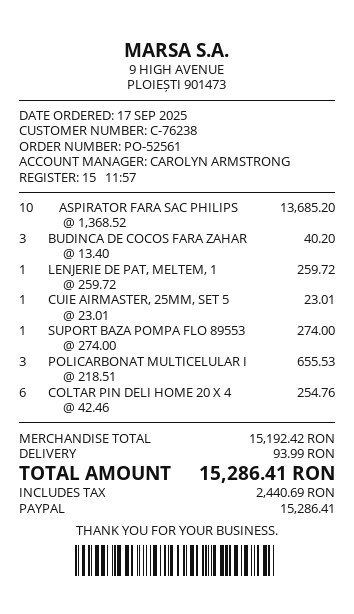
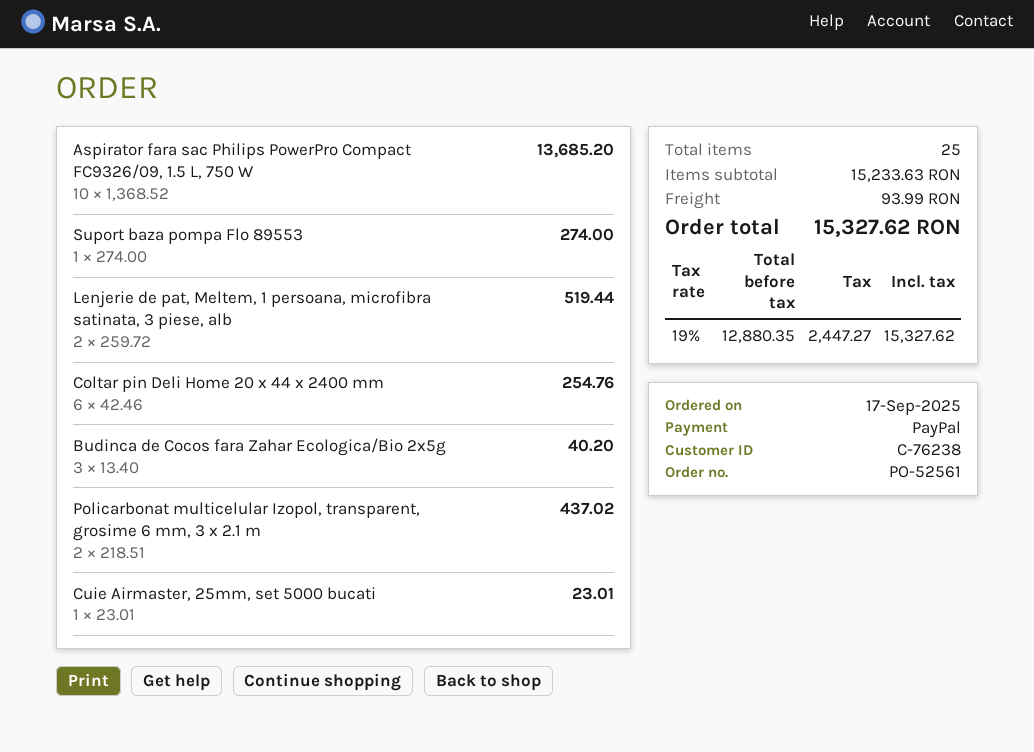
LENJERIE DE PAT, MELTEM, 1: 1 x 259.72 = 259.72 -> 2 x 259.72 = 519.44
POLICARBONAT MULTICELULAR I: 3 x 218.51 = 655.53 -> 2 x 218.51 = 437.02
subtotal: 15192.42 -> 15233.63
tax: 2440.69 -> 2447.27
total: 15286.41 -> 15327.62

